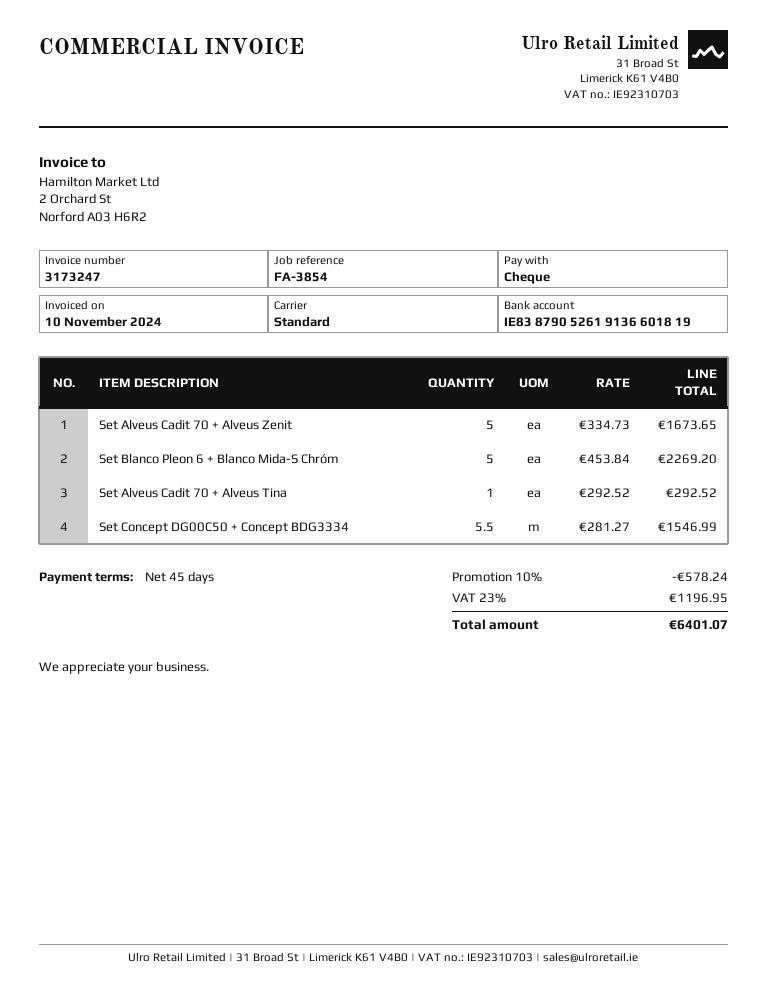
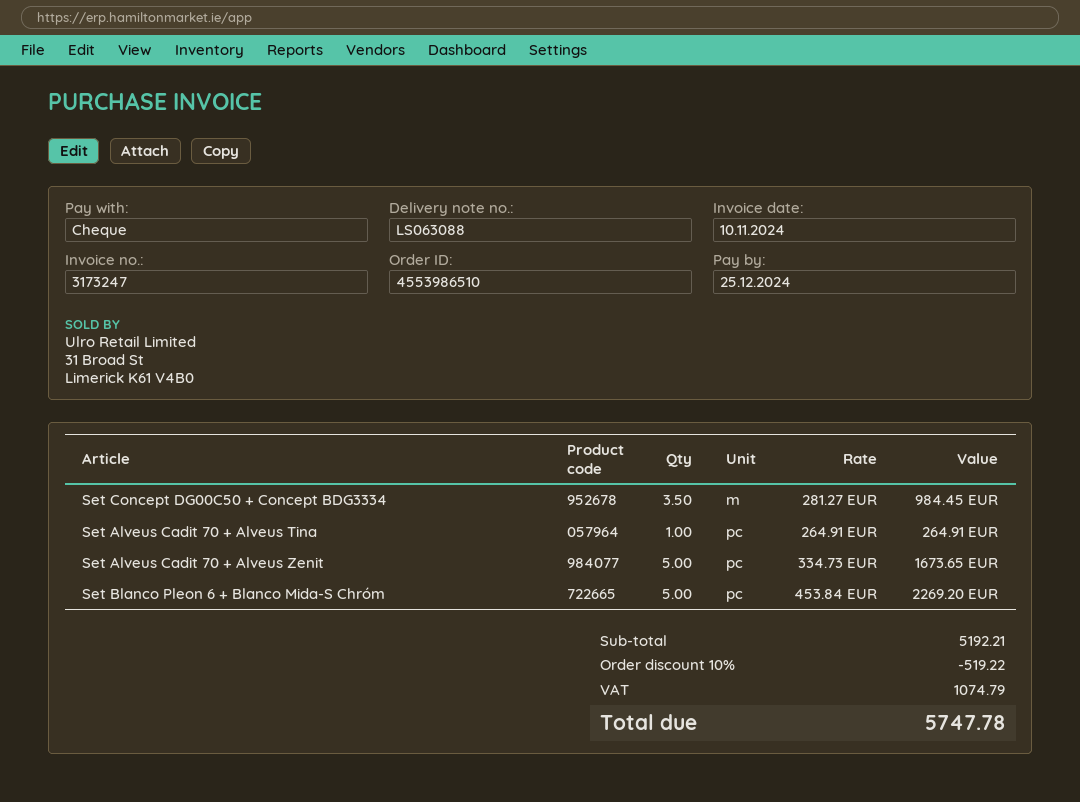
Set Alveus Cadit 70 + Alveus Tina: 1 x 292.52 = 292.52 -> 1 x 264.91 = 264.91
Set Concept DG00C50 + Concept BDG3334: 5.5 x 281.27 = 1546.99 -> 3.5 x 281.27 = 984.45
discount: 10% = 578.24 -> 10% = 519.22
tax: 1196.95 -> 1074.79
total: 6401.07 -> 5747.78

